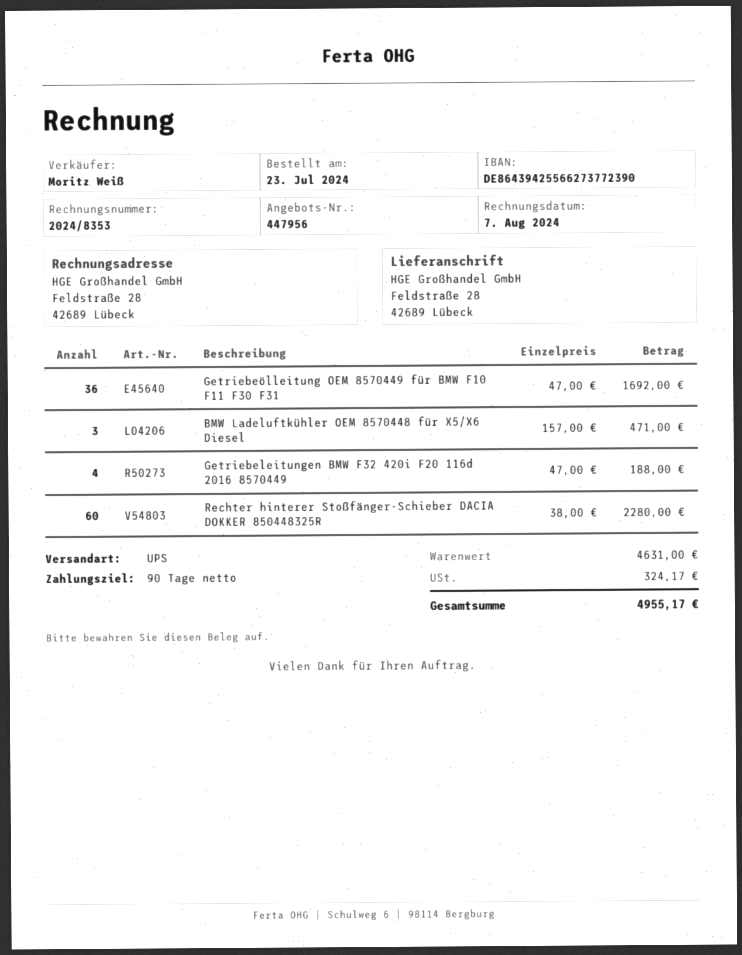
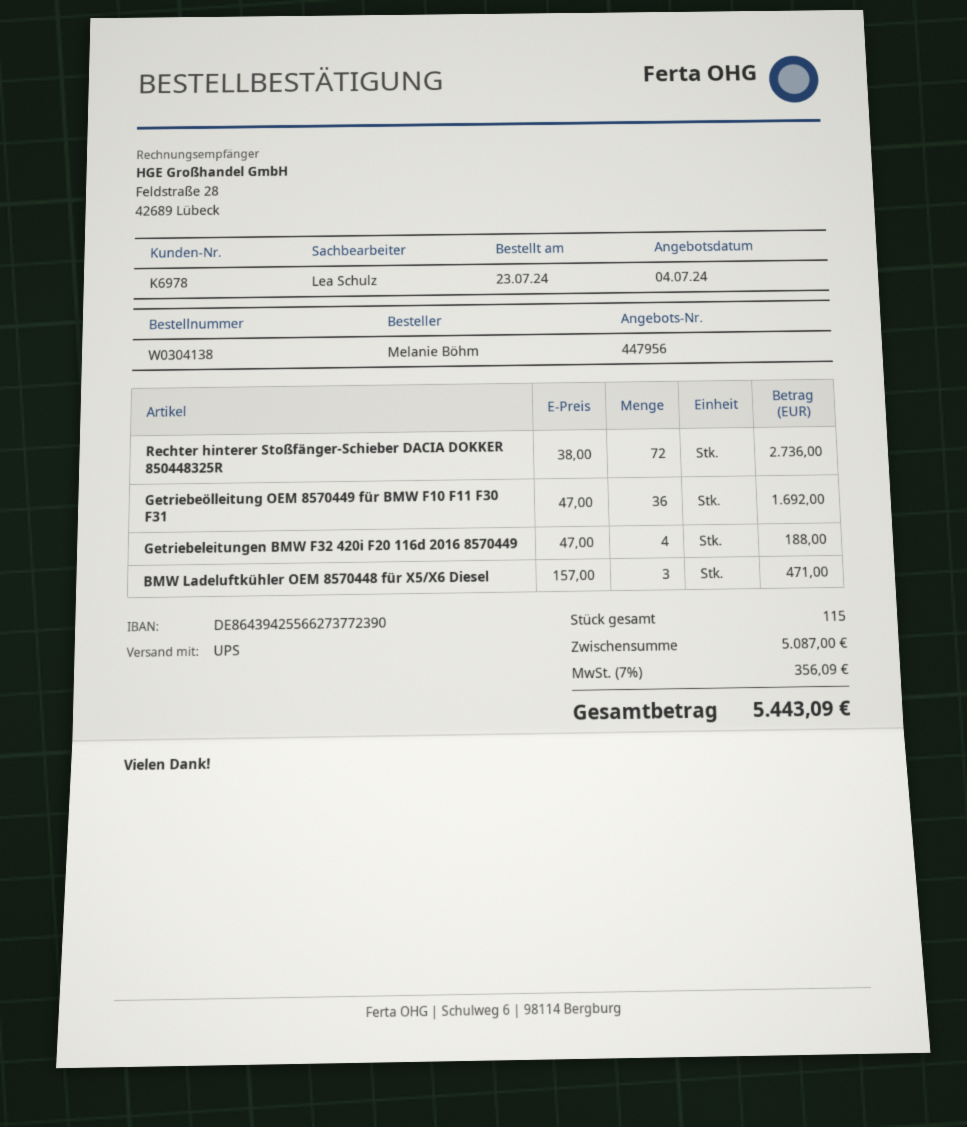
sales rep: Moritz Weiß -> Lea Schulz
Rechter hinterer Stoßfänger-Schieber DACIA DOKKER 850448325R: 60 x 38.00 = 2280.00 -> 72 x 38.00 = 2736.00
subtotal: 4631.00 -> 5087.00
tax: 324.17 -> 356.09
total: 4955.17 -> 5443.09

